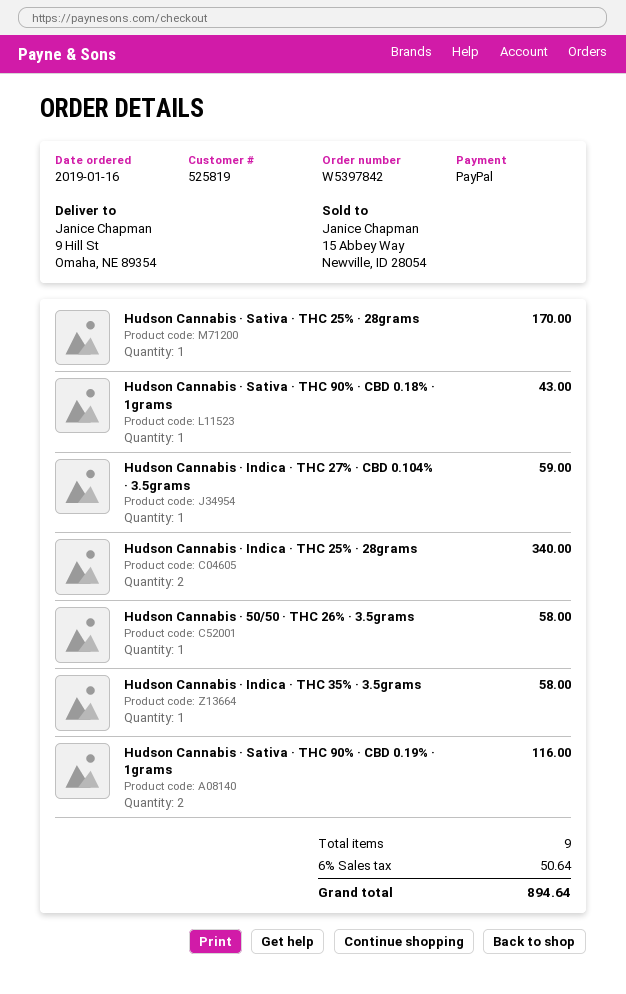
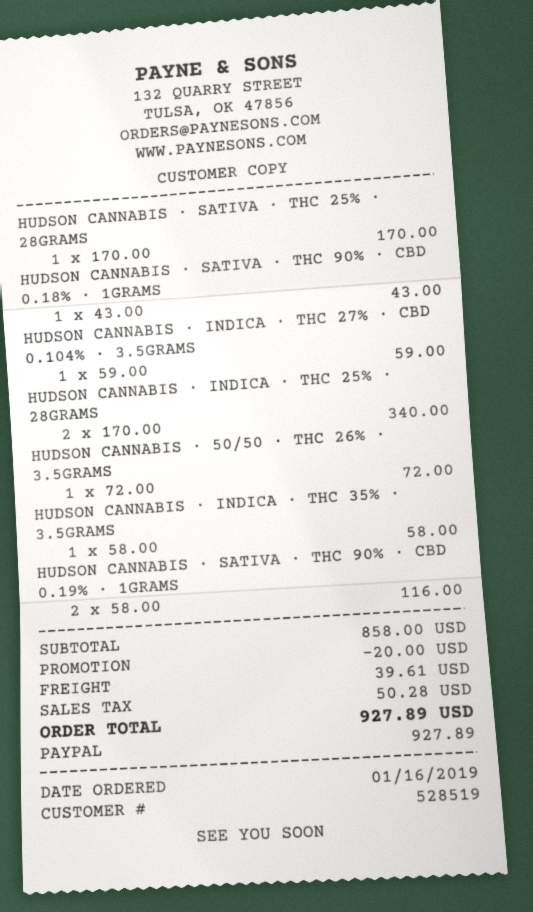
customer number: 525819 -> 528519
Hudson Cannabis · 50/50 · THC 26% · 3.5grams: 1 for 58.00 -> 1 for 72.00
discount: none -> 20.00
shipping: none -> 39.61
tax: 50.64 -> 50.28
total: 894.64 -> 927.89

